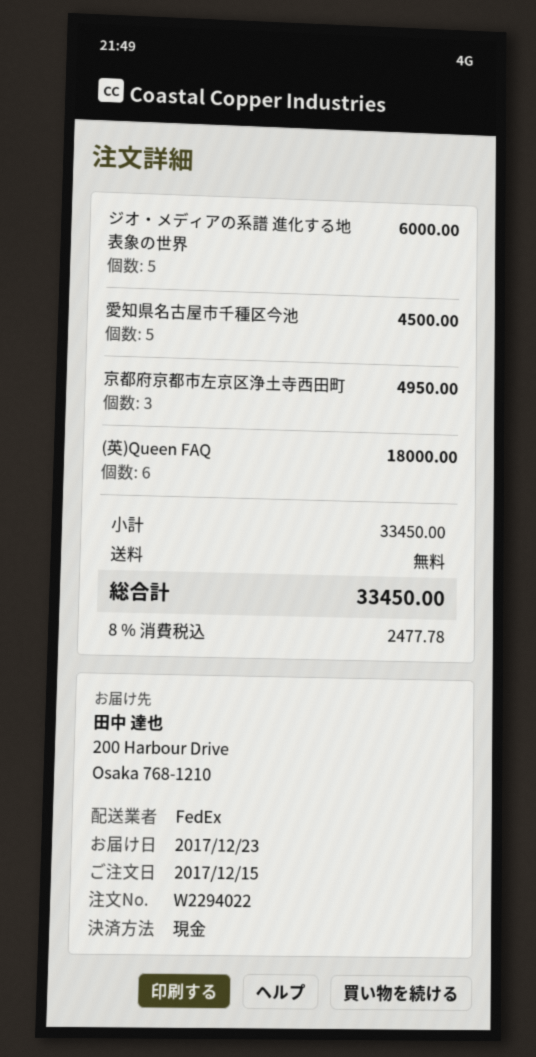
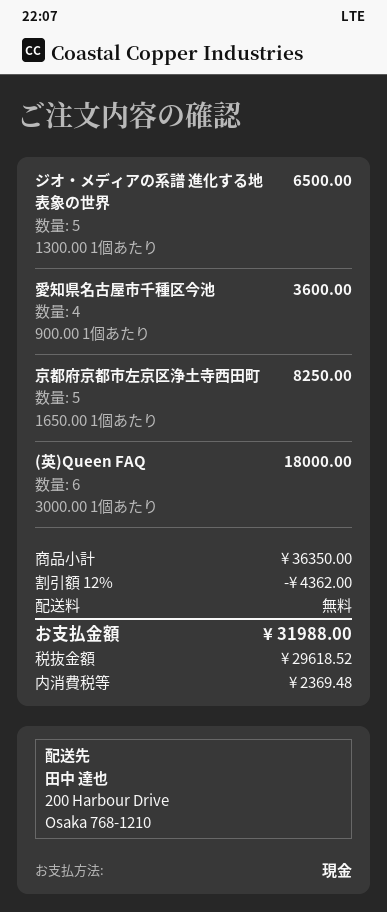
ジオ・メディアの系譜 進化する地表象の世界: 5 for 6000.00 -> 5 for 6500.00
愛知県名古屋市千種区今池: 5 for 4500.00 -> 4 for 3600.00
京都府京都市左京区浄土寺西田町: 3 for 4950.00 -> 5 for 8250.00
subtotal: 33450.00 -> 36350.00
discount: none -> 12% = 4362.00
tax: 2477.78 -> 2369.48
total: 33450.00 -> 31988.00

